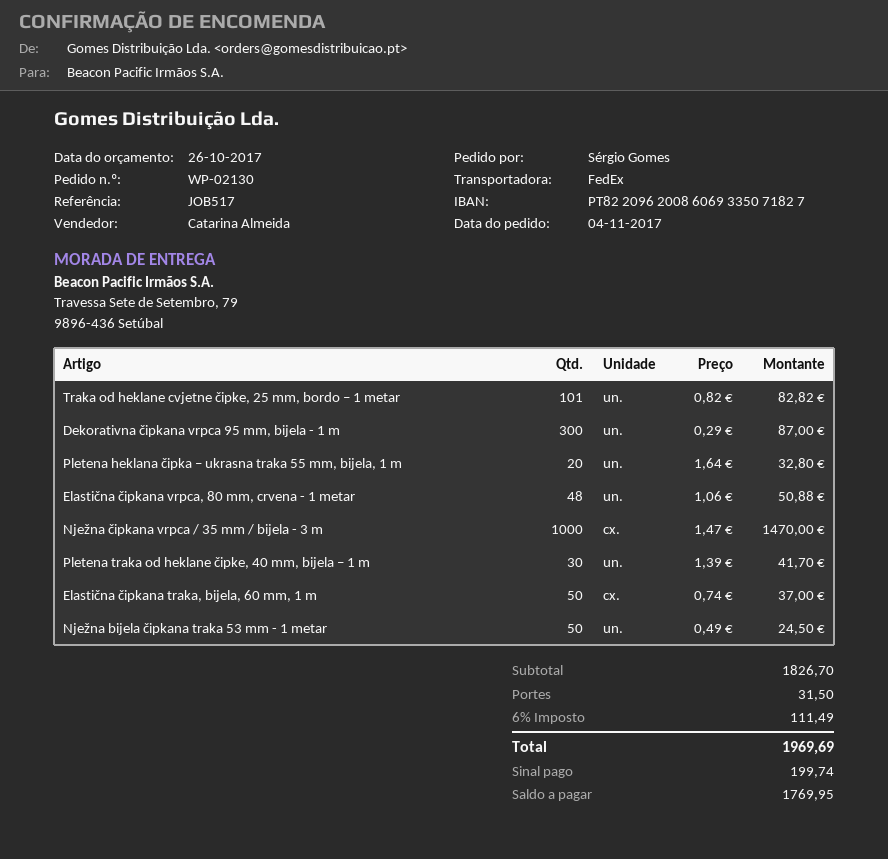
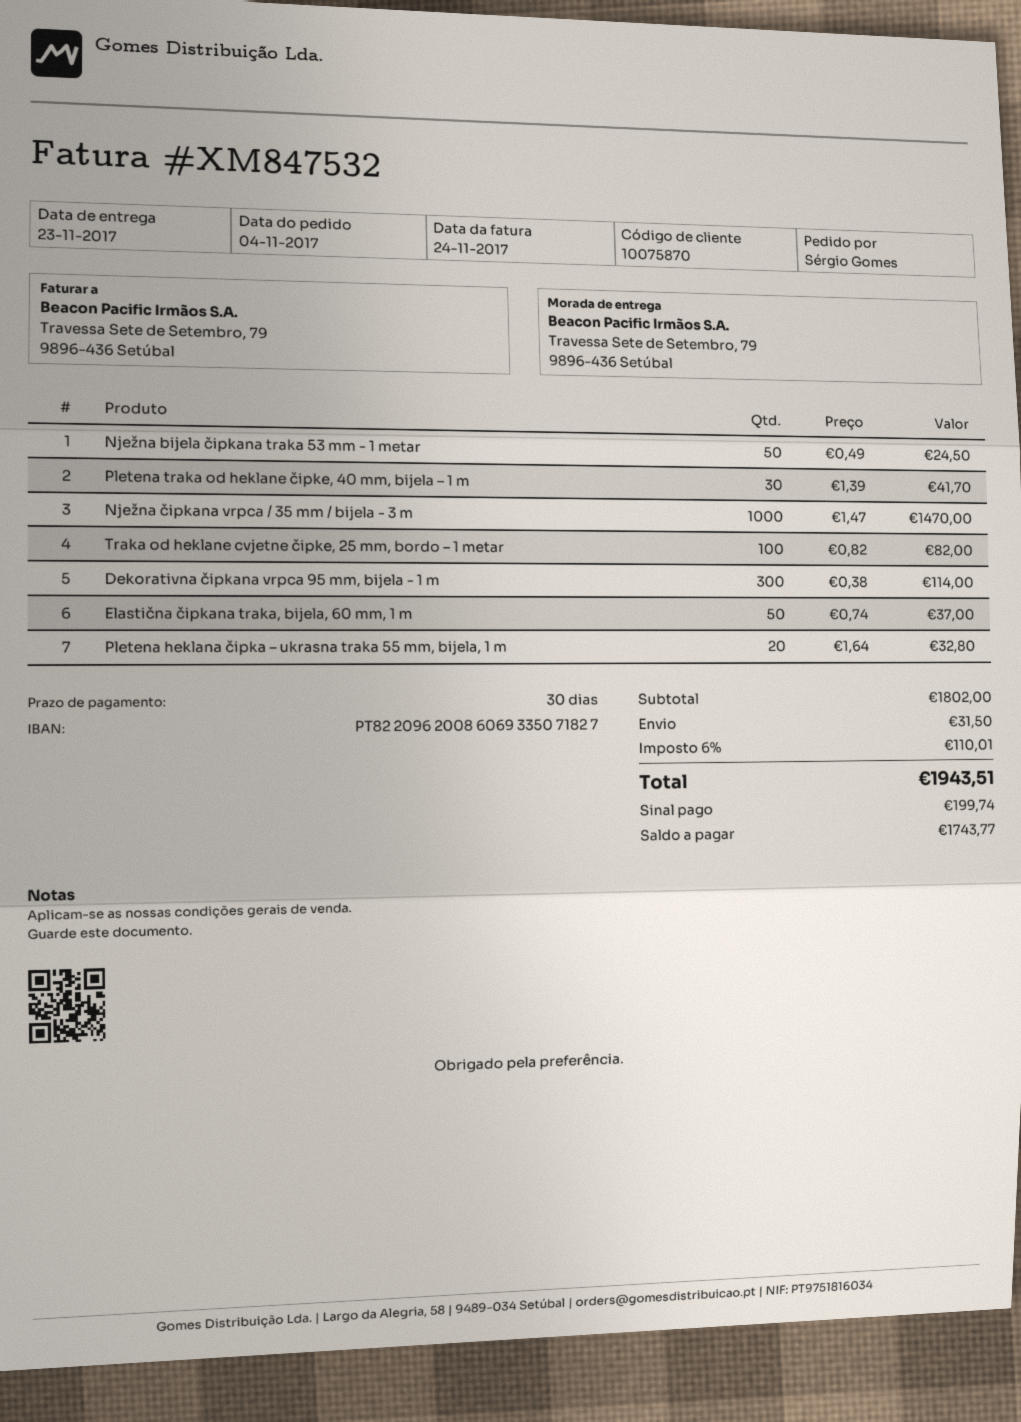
Traka od heklane cvjetne čipke, 25 mm, bordo – 1 metar: 101 x 0.82 = 82.82 -> 100 x 0.82 = 82.00
Dekorativna čipkana vrpca 95 mm, bijela - 1 m: 300 x 0.29 = 87.00 -> 300 x 0.38 = 114.00
Elastična čipkana vrpca, 80 mm, crvena - 1 metar: 48 x 1.06 = 50.88 -> none
subtotal: 1826.70 -> 1802.00
tax: 6% = 111.49 -> 6% = 110.01
total: 1969.69 -> 1943.51
balance: 1769.95 -> 1743.77

